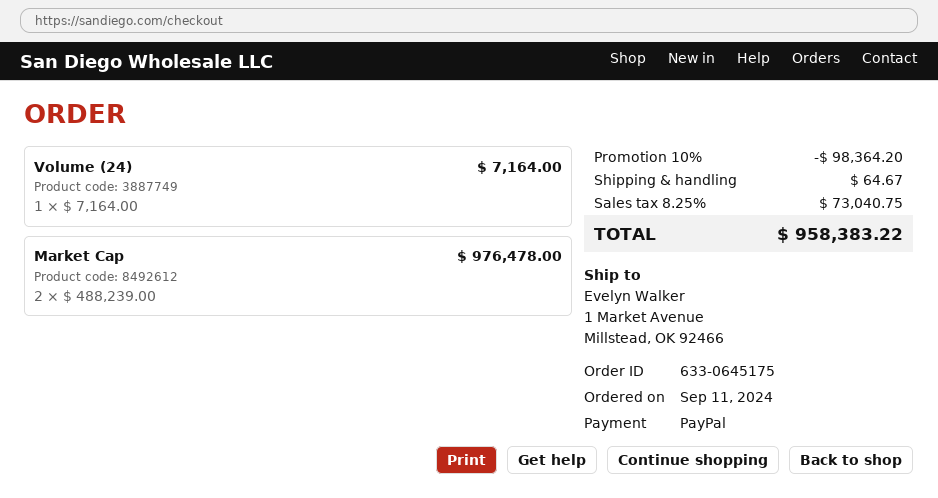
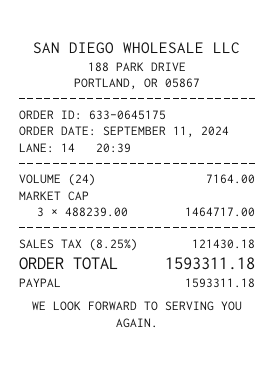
Market Cap: 2 x 488239.00 = 976478.00 -> 3 x 488239.00 = 1464717.00
discount: 10% = 98364.20 -> none
shipping: 64.67 -> none
tax: 8.25% = 73040.75 -> 8.25% = 121430.18
total: 958383.22 -> 1593311.18

